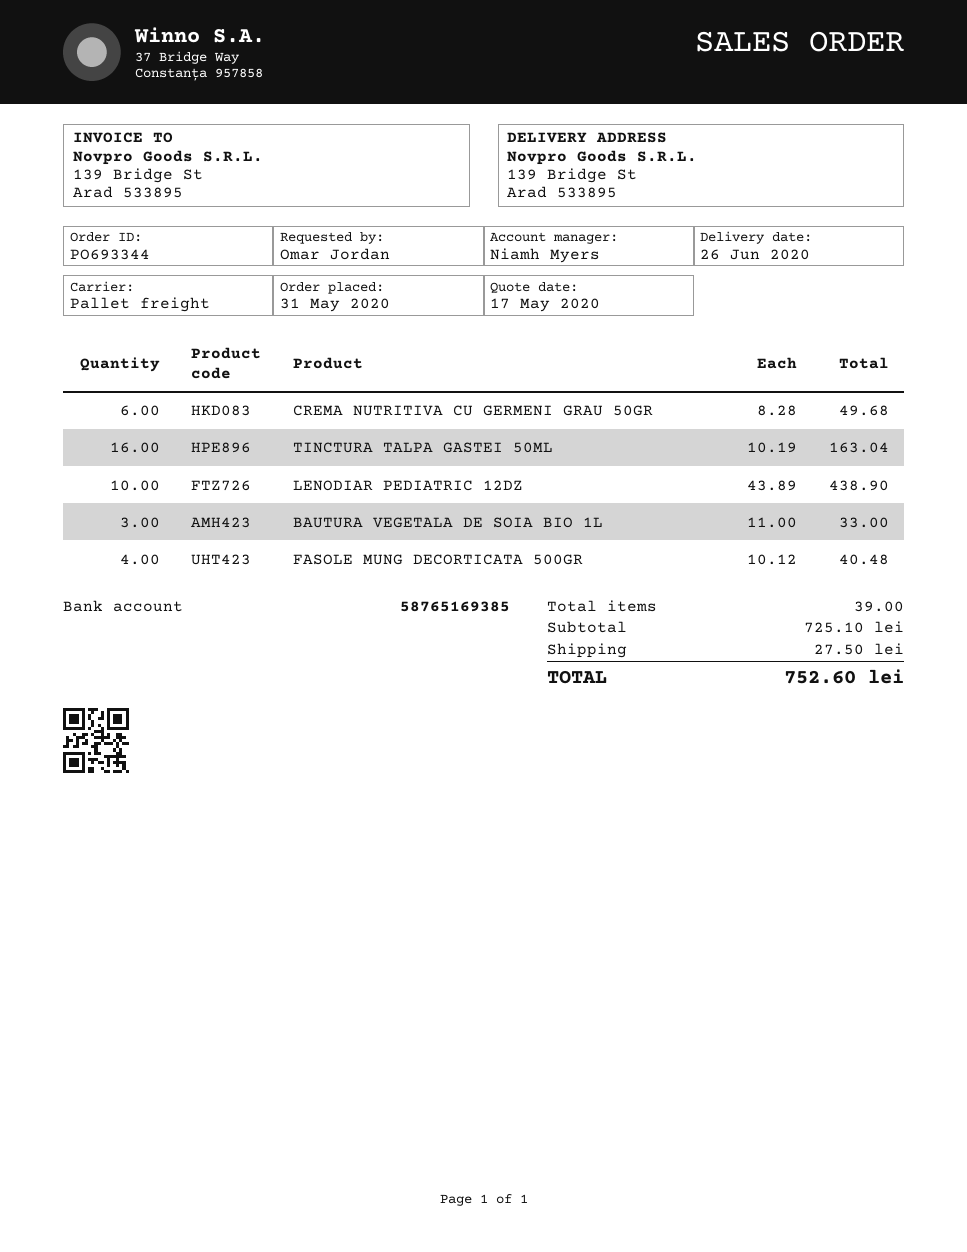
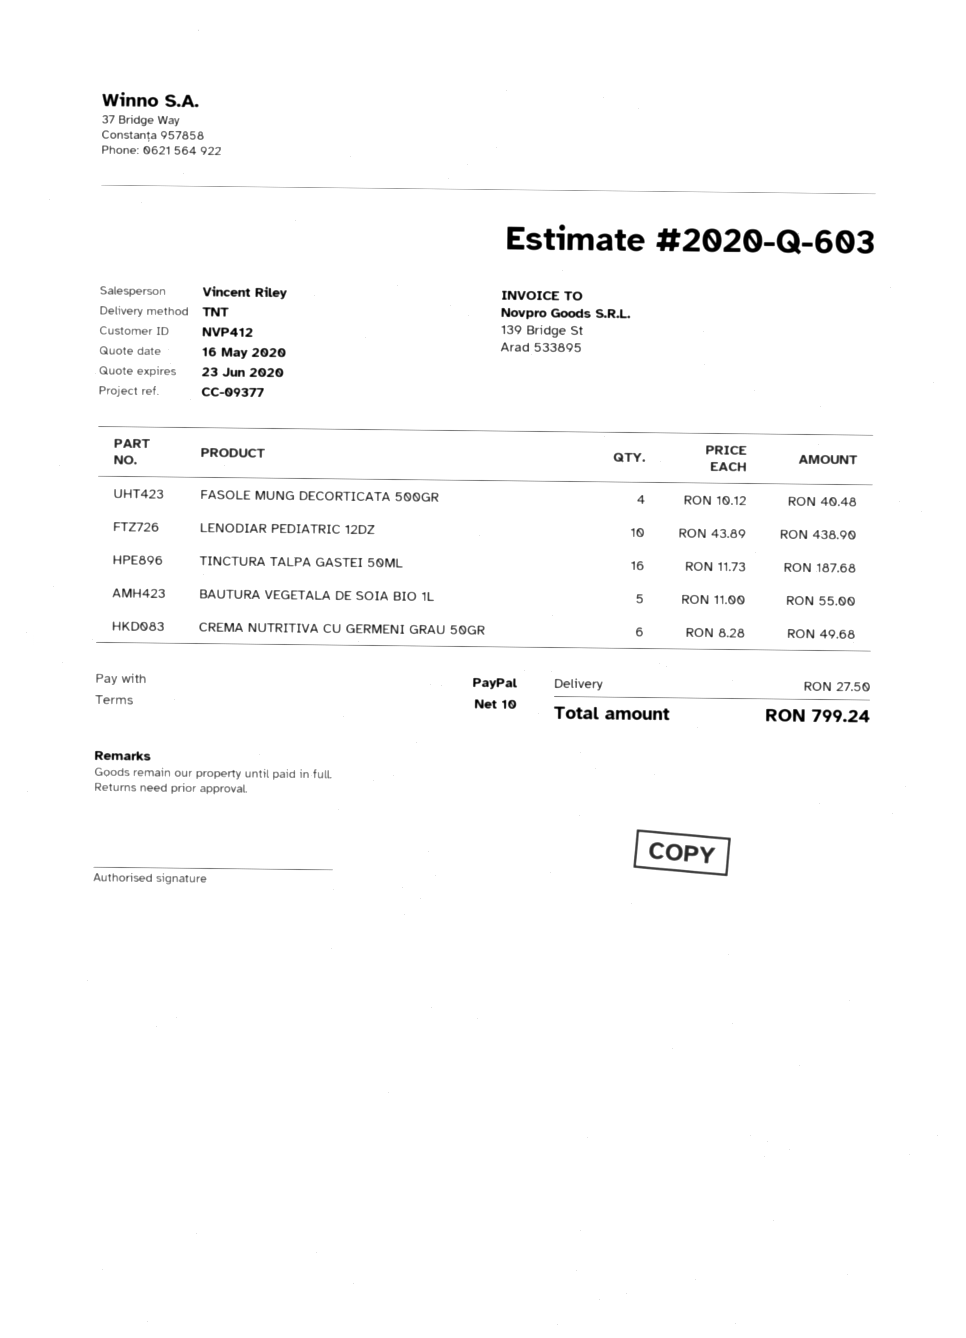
quote date: 2020-05-17 -> 2020-05-16
sales rep: Niamh Myers -> Vincent Riley
shipping method: pallet freight -> TNT
TINCTURA TALPA GASTEI 50ML: 16 x 10.19 = 163.04 -> 16 x 11.73 = 187.68
BAUTURA VEGETALA DE SOIA BIO 1L: 3 x 11.00 = 33.00 -> 5 x 11.00 = 55.00
total: 752.60 -> 799.24

